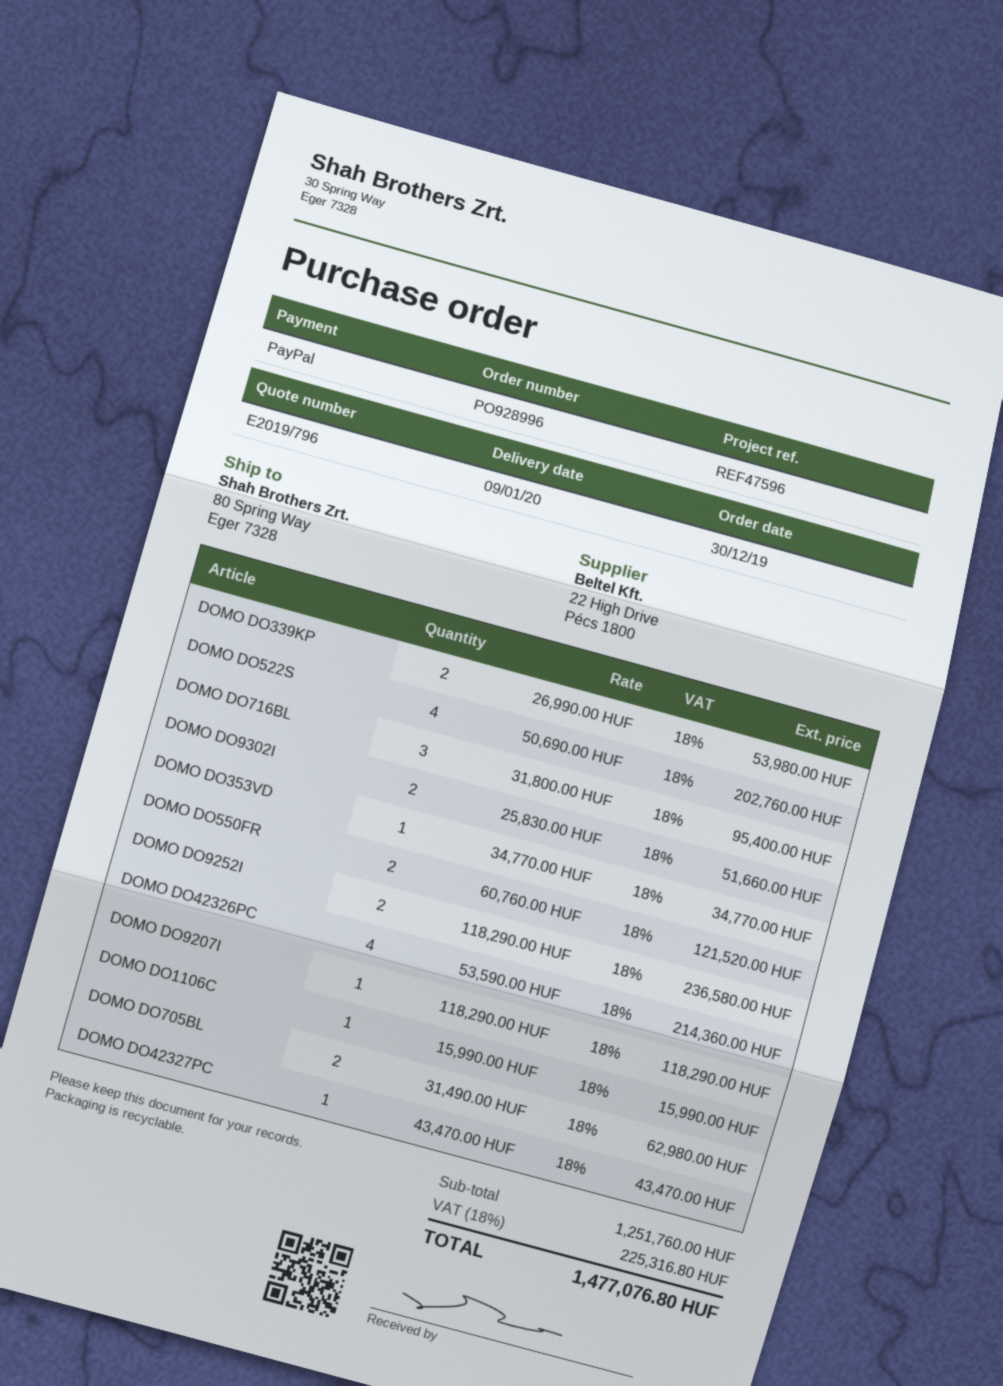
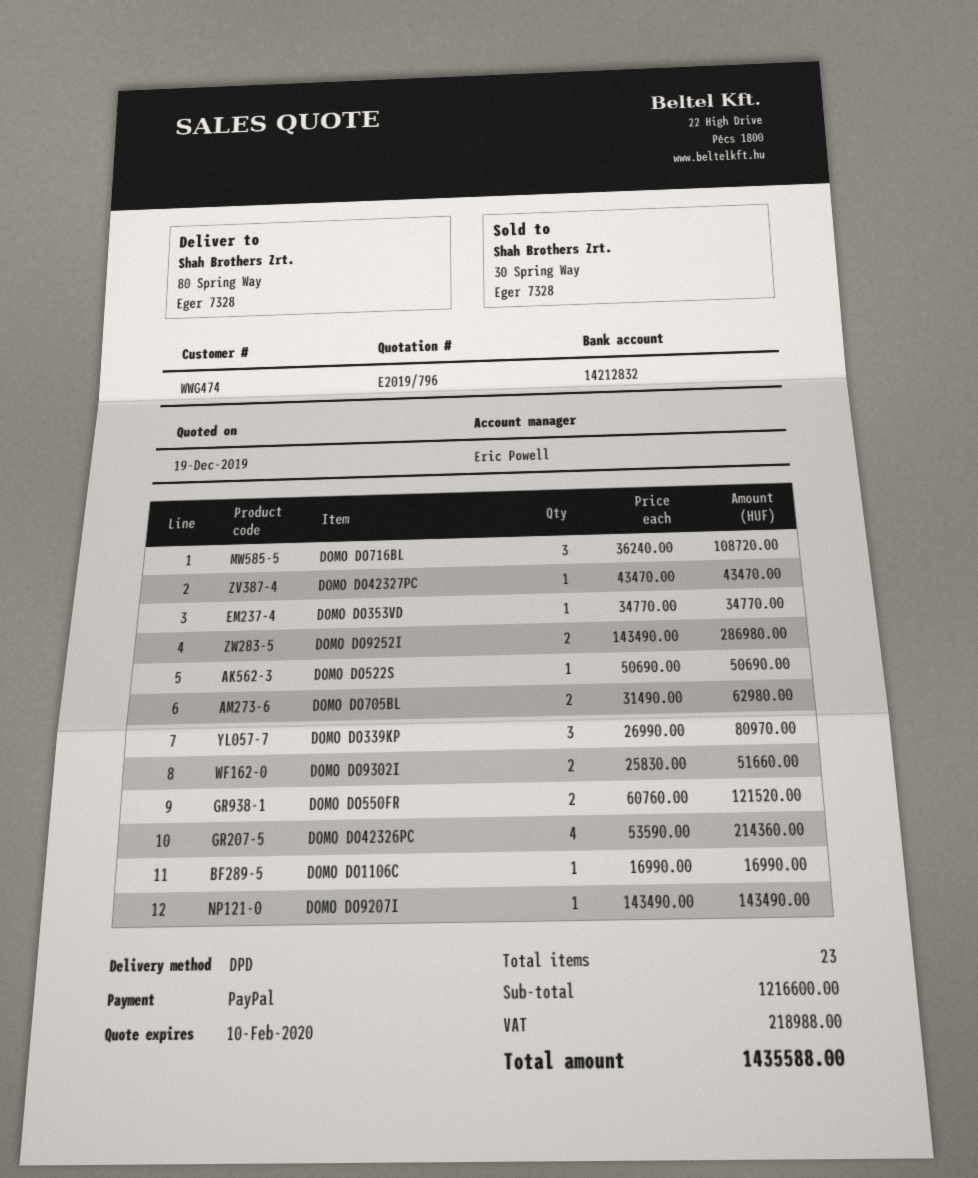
DOMO DO339KP: 2 x 26990.00 = 53980.00 -> 3 x 26990.00 = 80970.00
DOMO DO522S: 4 x 50690.00 = 202760.00 -> 1 x 50690.00 = 50690.00
DOMO DO716BL: 3 x 31800.00 = 95400.00 -> 3 x 36240.00 = 108720.00
DOMO DO9252I: 2 x 118290.00 = 236580.00 -> 2 x 143490.00 = 286980.00
DOMO DO9207I: 1 x 118290.00 = 118290.00 -> 1 x 143490.00 = 143490.00
DOMO DO1106C: 1 x 15990.00 = 15990.00 -> 1 x 16990.00 = 16990.00
subtotal: 1251760.00 -> 1216600.00
tax: 225316.80 -> 218988.00
total: 1477076.80 -> 1435588.00

